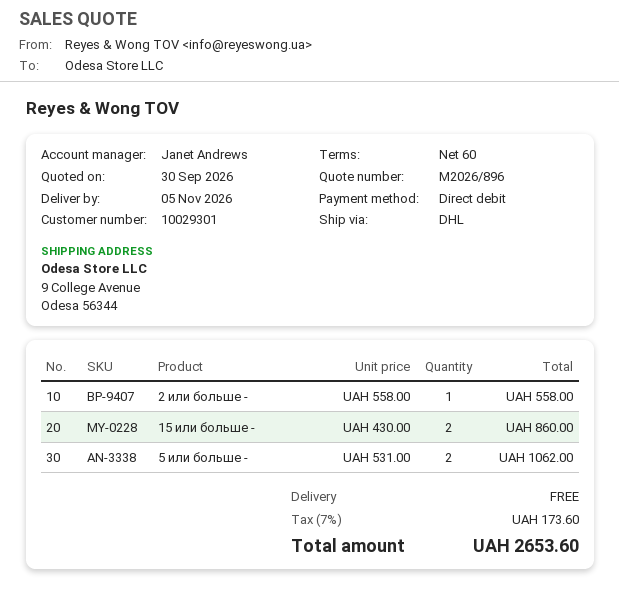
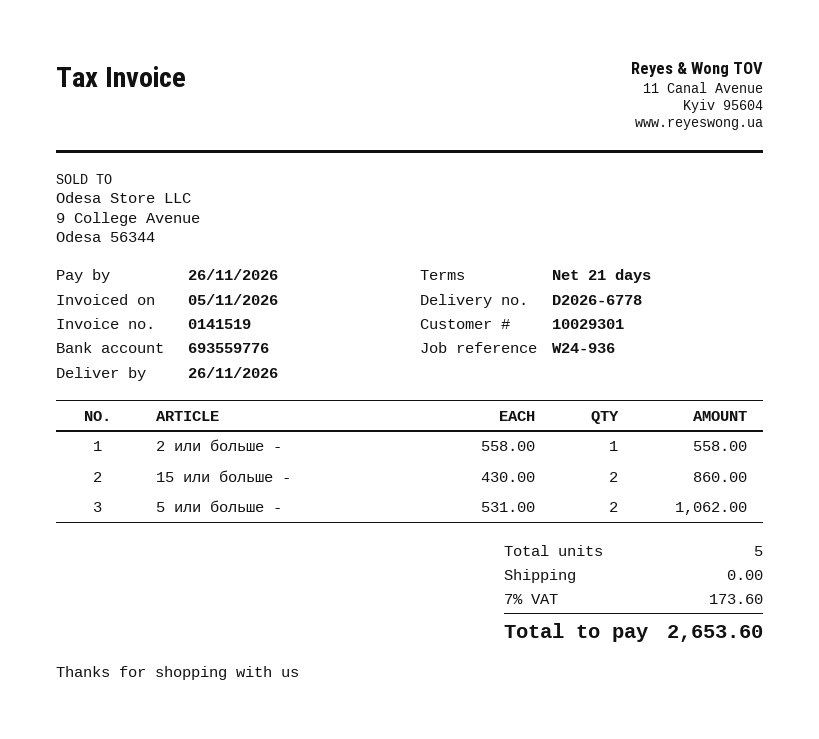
delivery date: 2026-11-05 -> 2026-11-26
payment terms: 60 days -> 21 days

